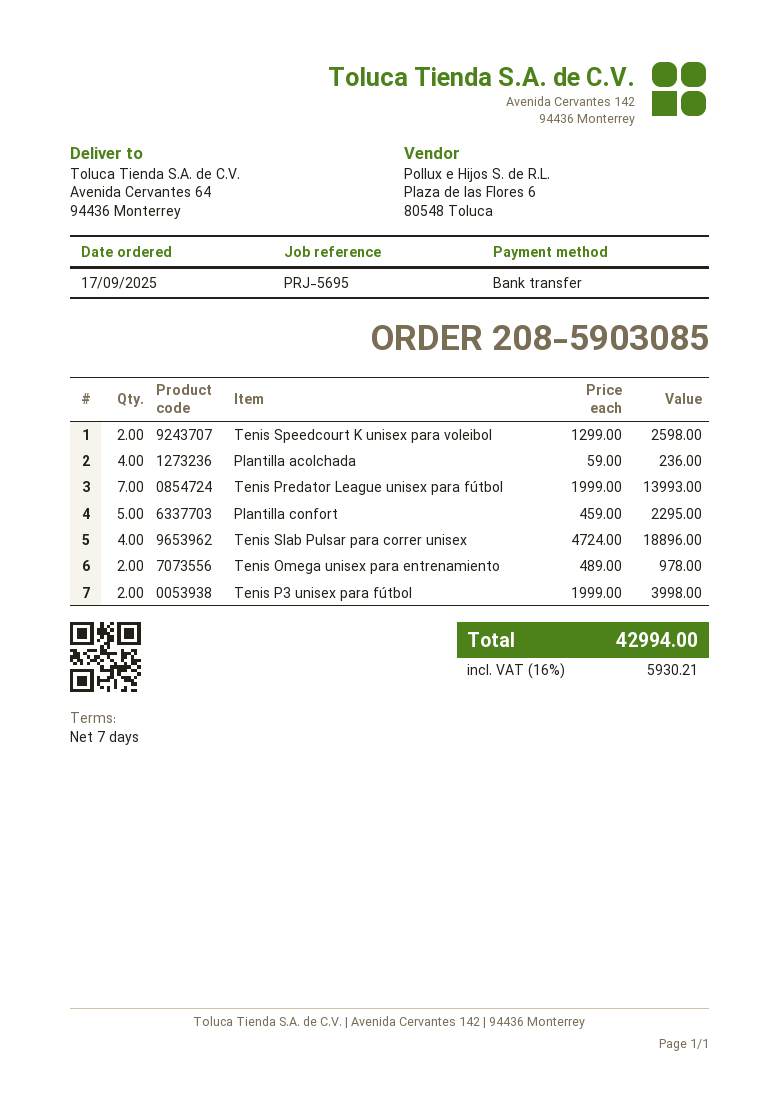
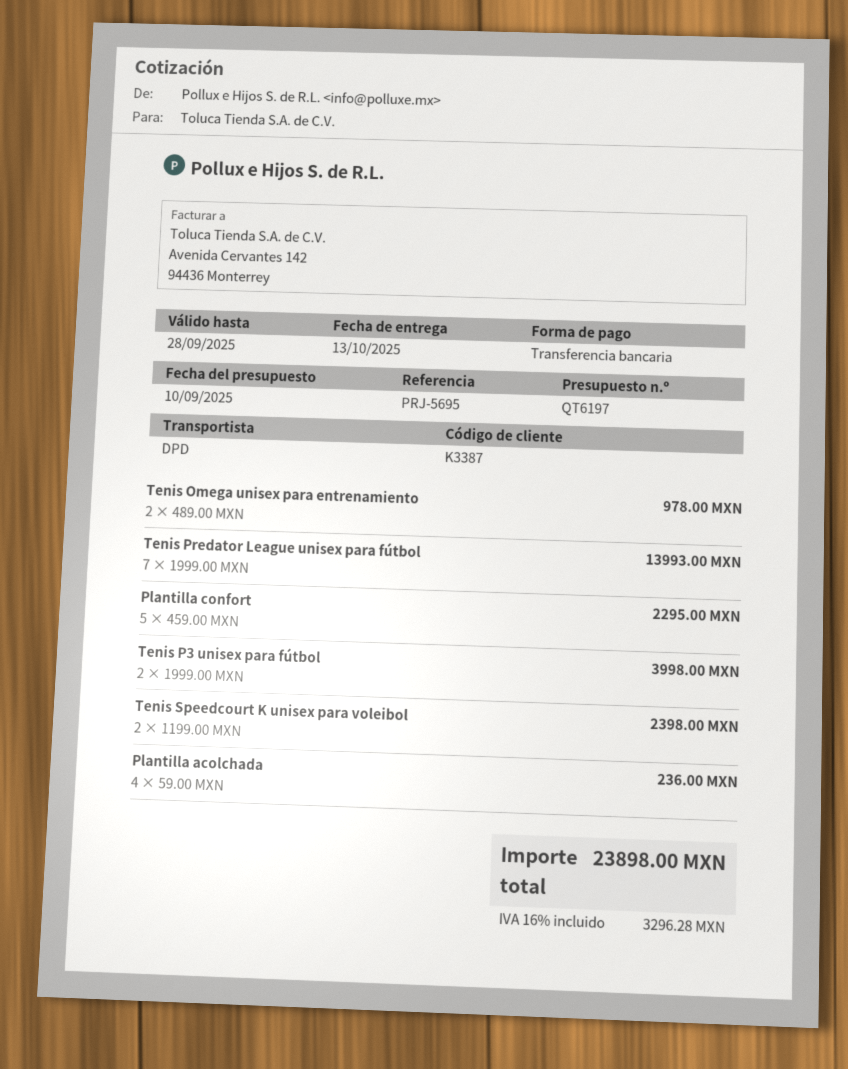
Tenis Speedcourt K unisex para voleibol: 2 x 1299.00 = 2598.00 -> 2 x 1199.00 = 2398.00
Tenis Slab Pulsar para correr unisex: 4 x 4724.00 = 18896.00 -> none
tax: 16% = 5930.21 -> 16% = 3296.28
total: 42994.00 -> 23898.00

